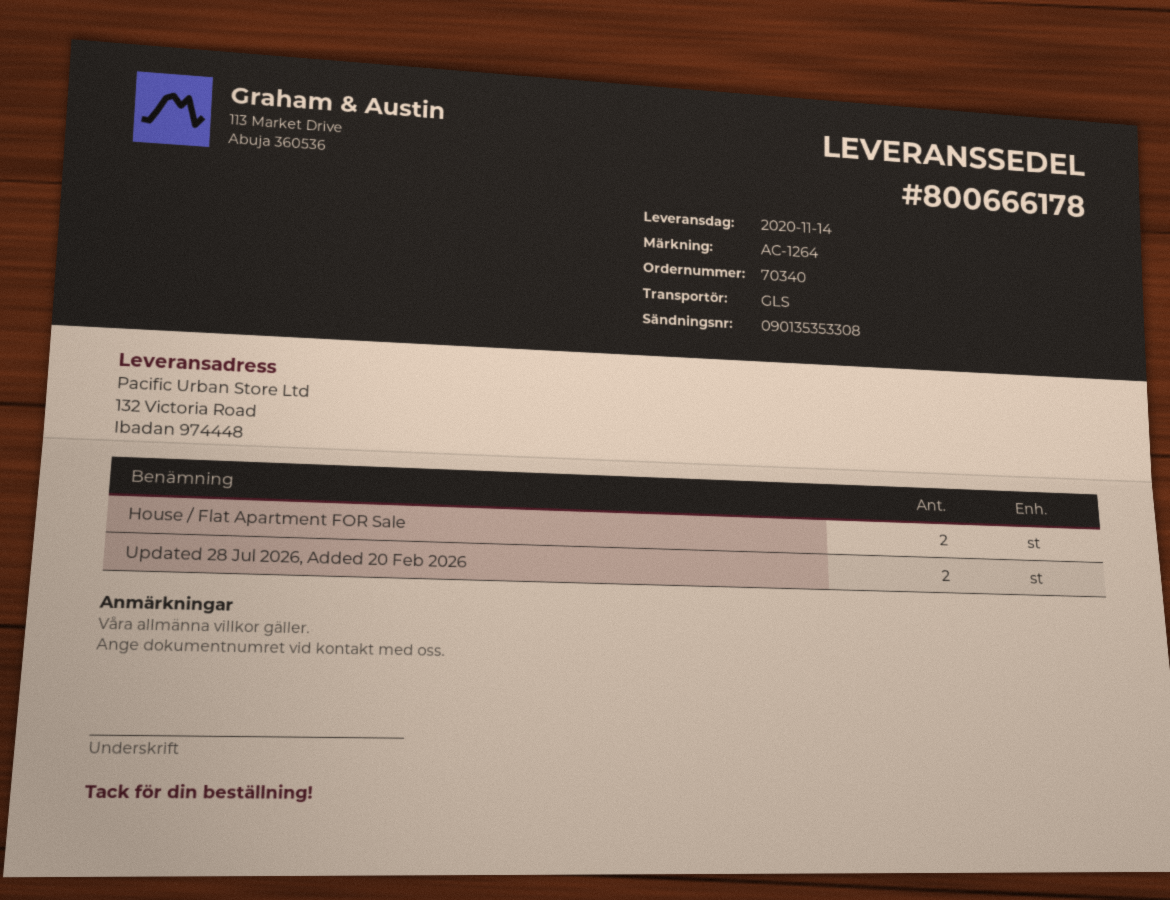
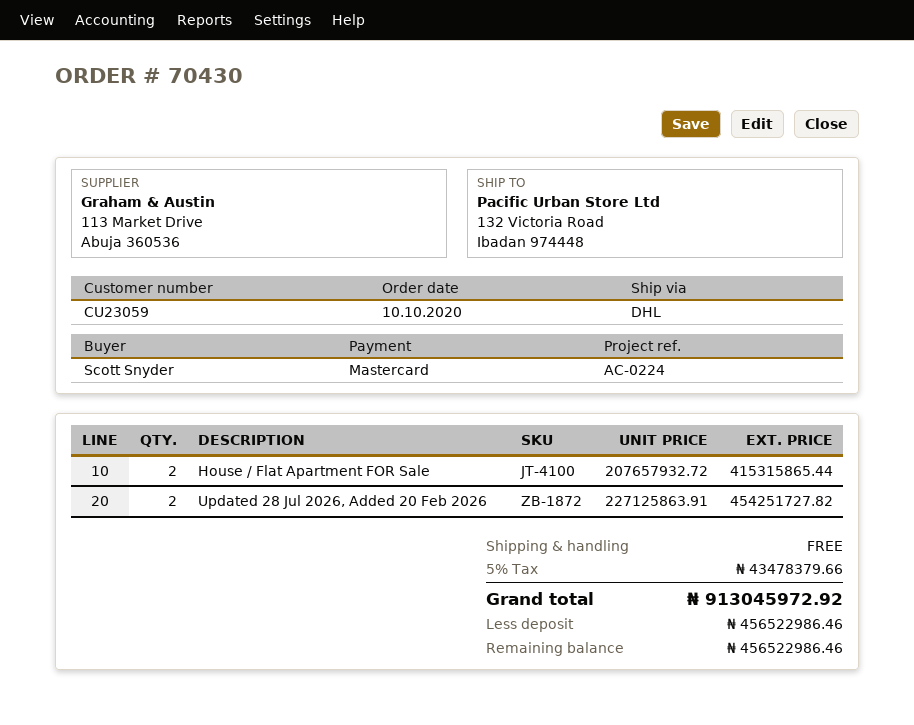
order number: 70340 -> 70430
reference: AC-1264 -> AC-0224
shipping method: GLS -> DHL

